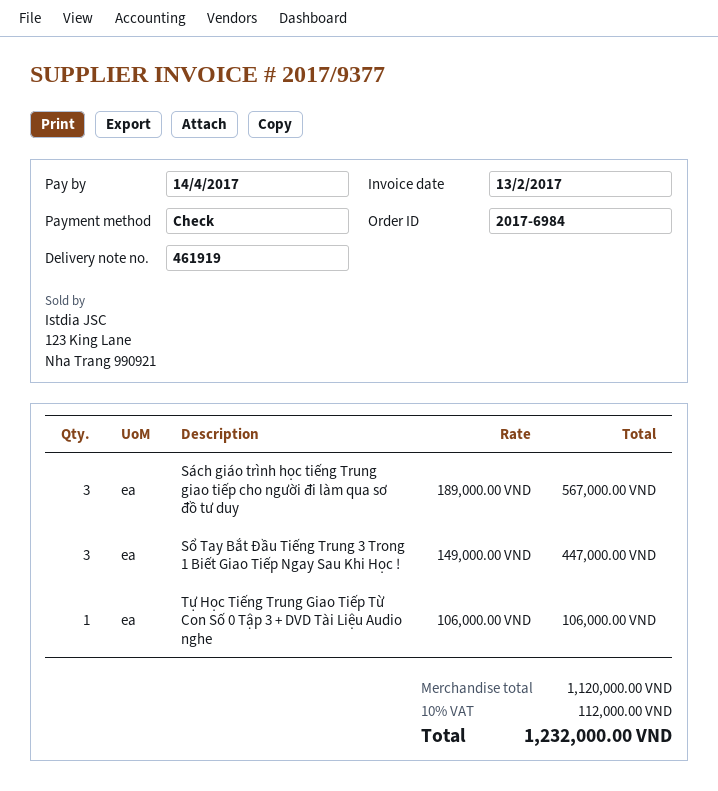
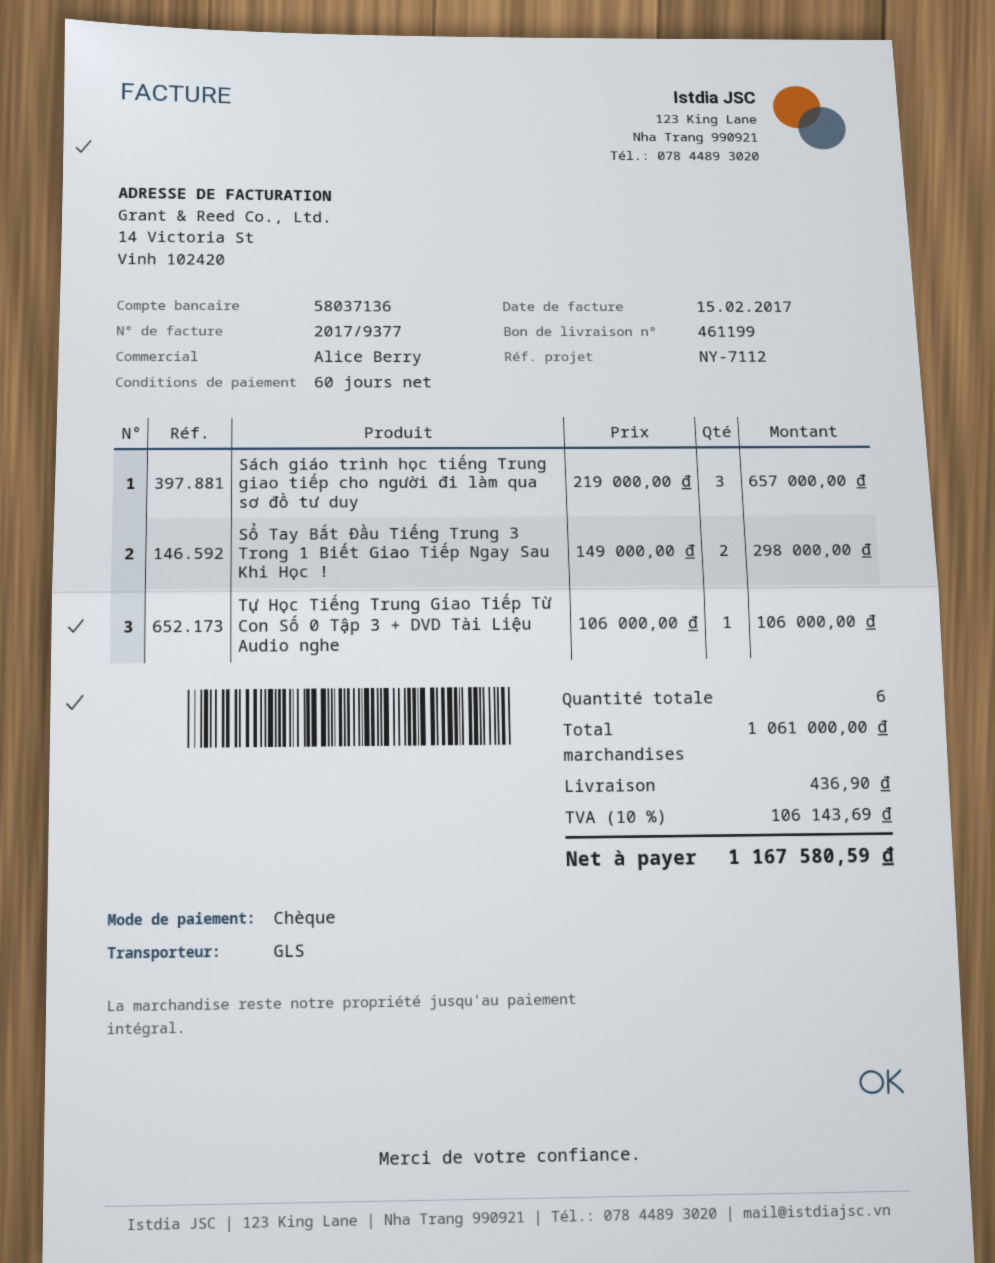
delivery note number: 461919 -> 461199
invoice date: 2017-02-13 -> 2017-02-15
Sách giáo trình học tiếng Trung giao tiếp cho người đi làm qua sơ đồ tư duy: 3 x 189000.00 = 567000.00 -> 3 x 219000.00 = 657000.00
Sổ Tay Bắt Đầu Tiếng Trung 3 Trong 1 Biết Giao Tiếp Ngay Sau Khi Học !: 3 x 149000.00 = 447000.00 -> 2 x 149000.00 = 298000.00
subtotal: 1120000.00 -> 1061000.00
shipping: none -> 436.90
tax: 10% = 112000.00 -> 10% = 106143.69
total: 1232000.00 -> 1167580.59

